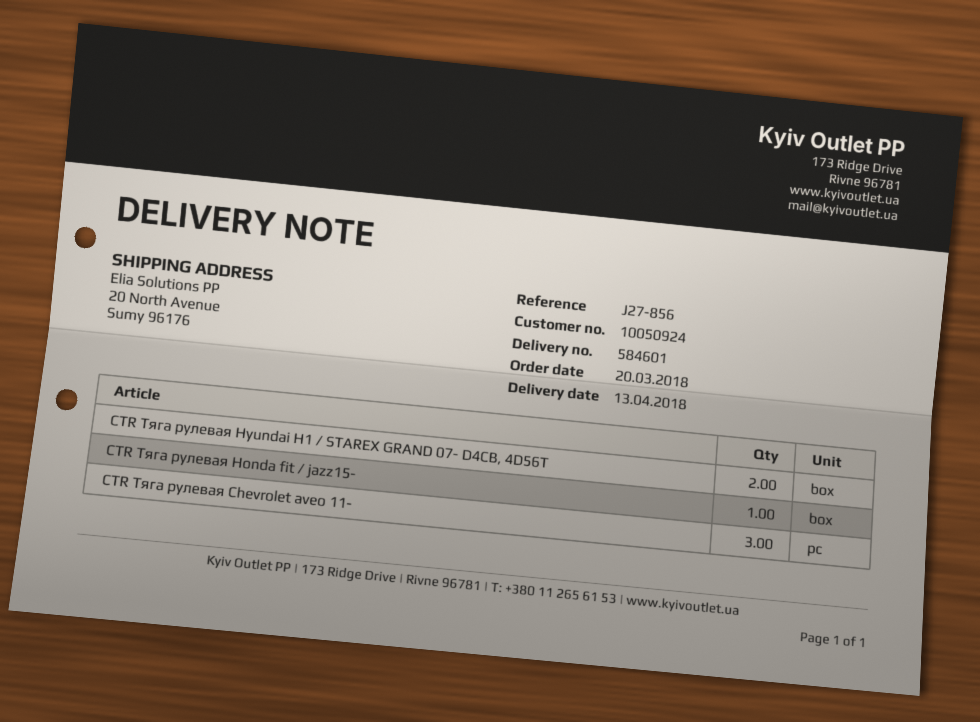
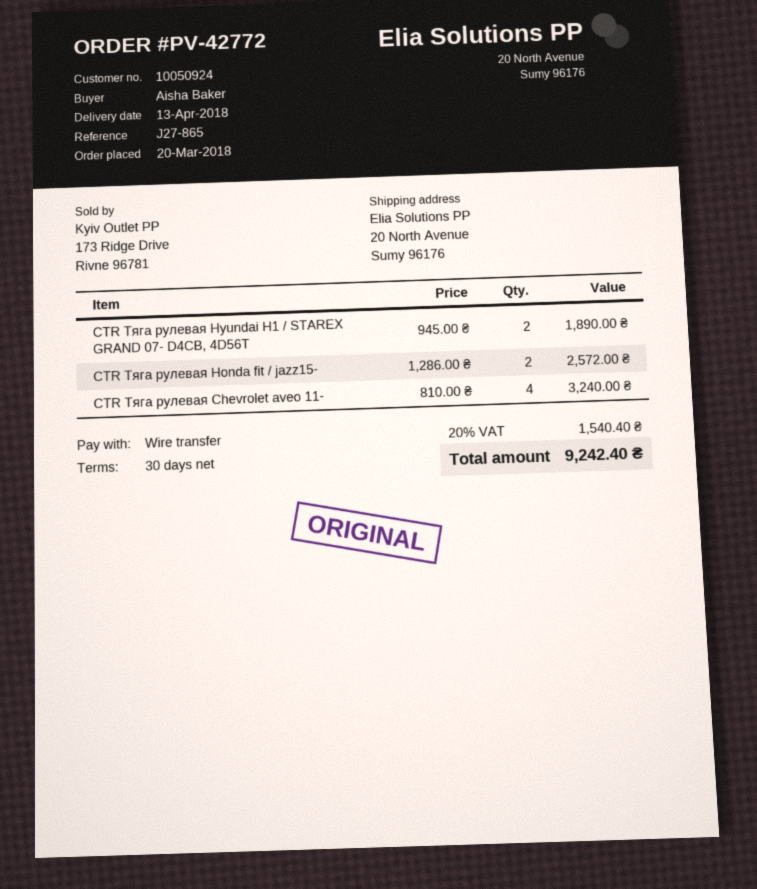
reference: J27-856 -> J27-865
CTR Тяга рулевая Honda fit / jazz15-: 1 -> 2
CTR Тяга рулевая Chevrolet aveo 11-: 3 -> 4

